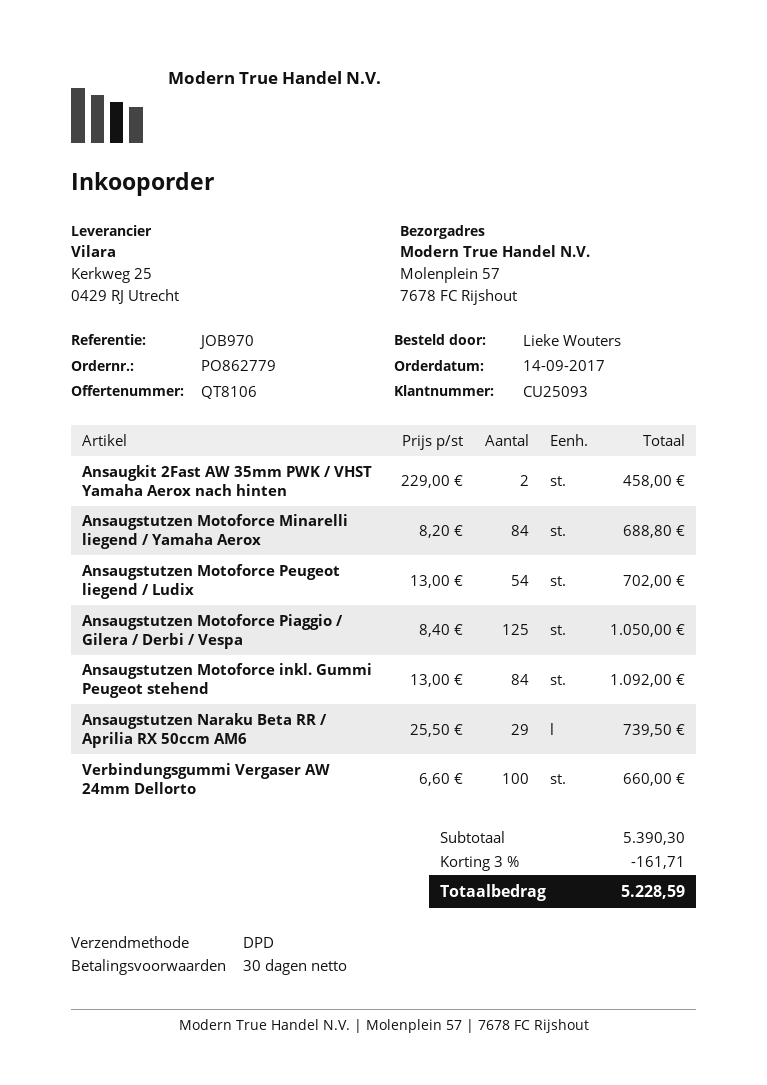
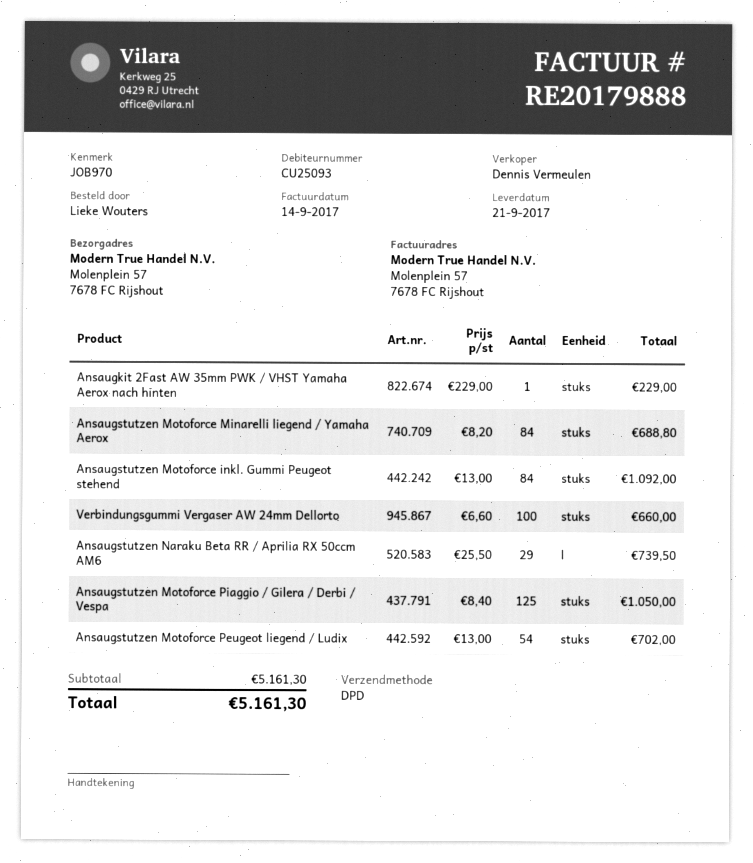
Ansaugkit 2Fast AW 35mm PWK / VHST Yamaha Aerox nach hinten: 2 x 229.00 = 458.00 -> 1 x 229.00 = 229.00
subtotal: 5390.30 -> 5161.30
discount: 3% = 161.71 -> none
total: 5228.59 -> 5161.30

